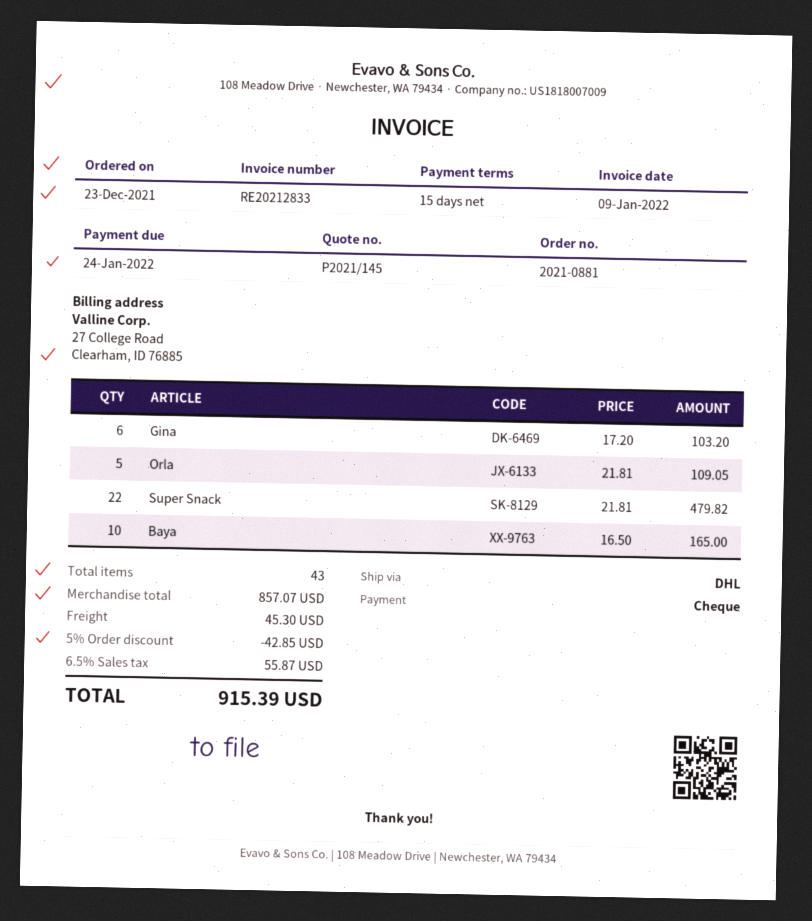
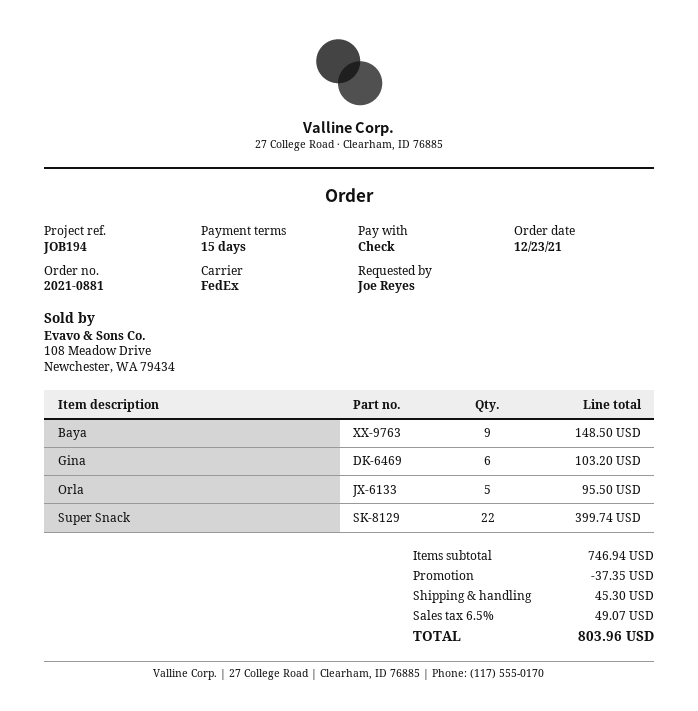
shipping method: DHL -> FedEx
Orla: 5 for 109.05 -> 5 for 95.50
Super Snack: 22 for 479.82 -> 22 for 399.74
Baya: 10 for 165.00 -> 9 for 148.50
subtotal: 857.07 -> 746.94
discount: 42.85 -> 37.35
tax: 6.5% = 55.87 -> 6.5% = 49.07
total: 915.39 -> 803.96

